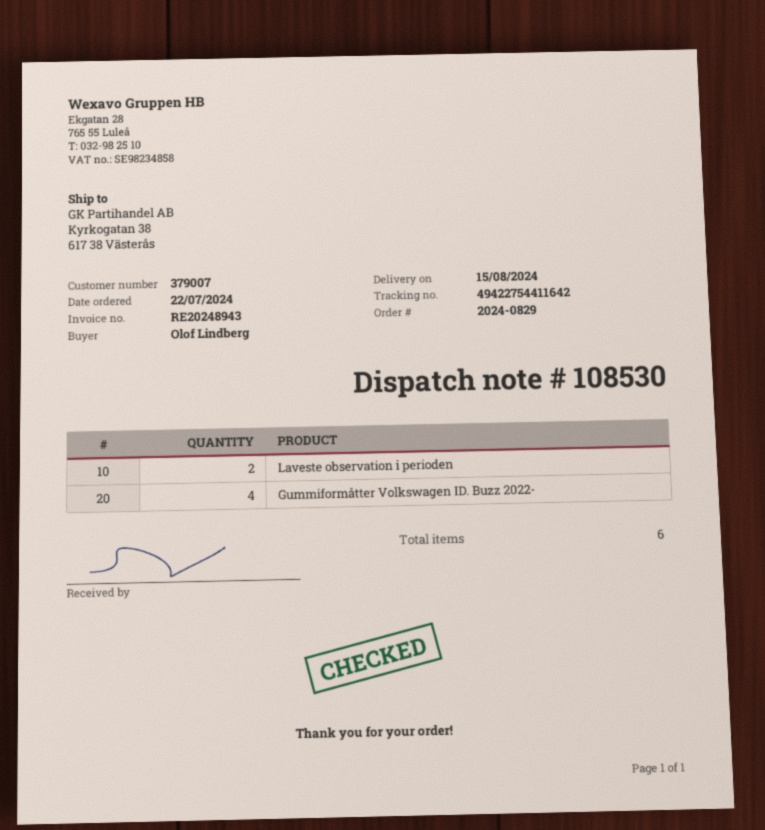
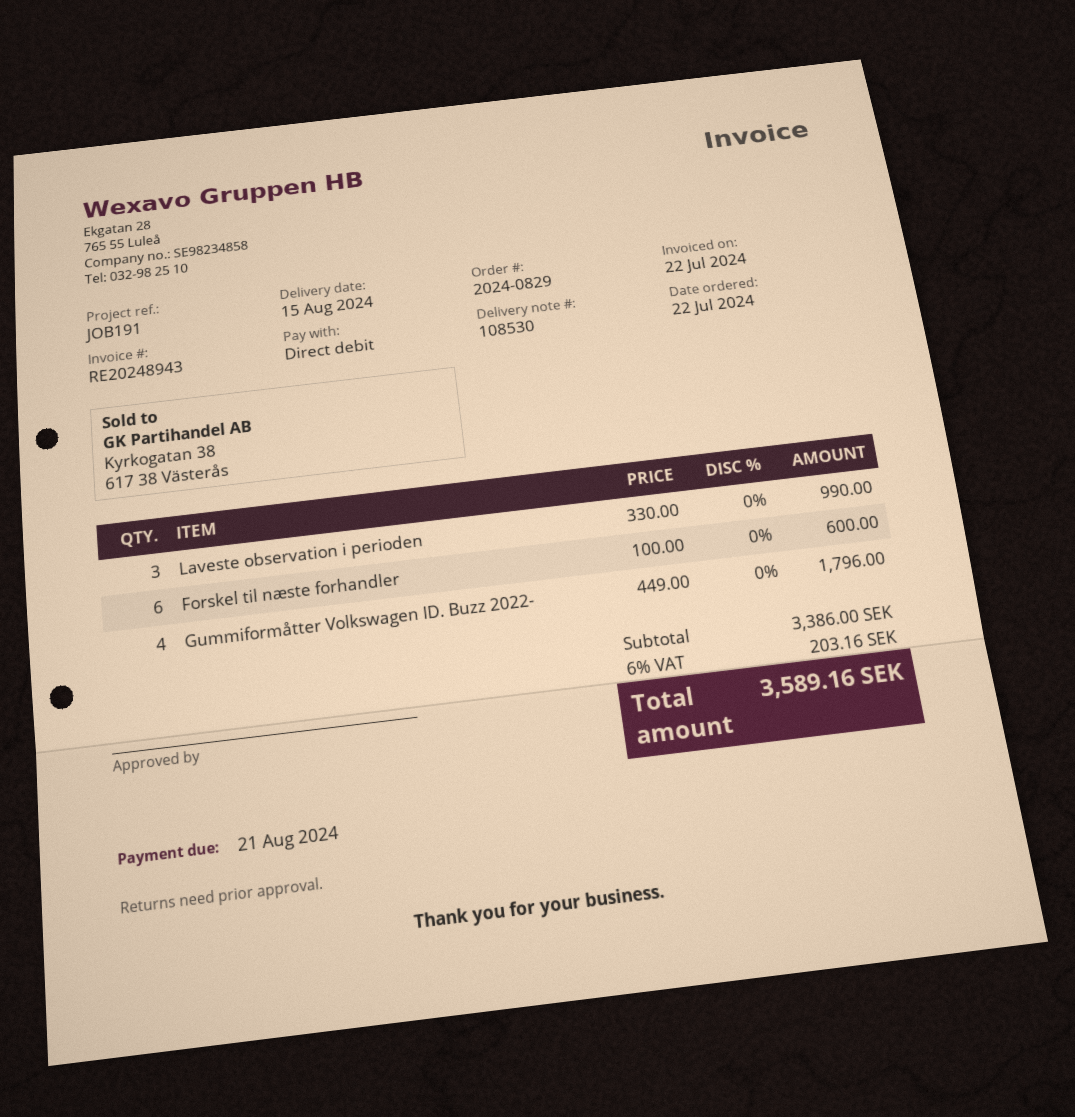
Laveste observation i perioden: 2 -> 3
Forskel til næste forhandler: none -> 6

